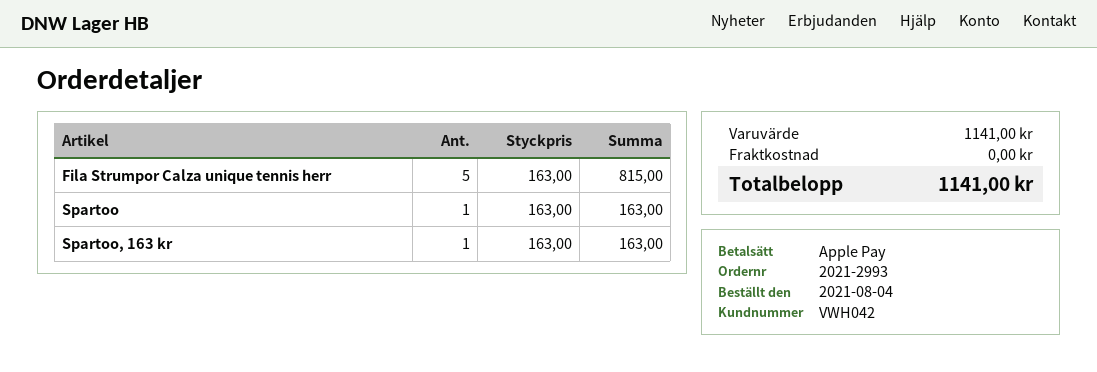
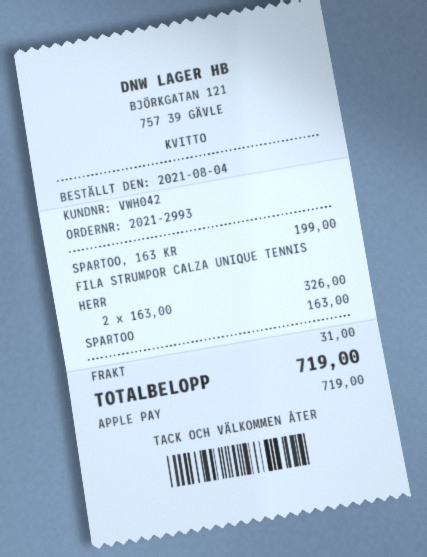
Fila Strumpor Calza unique tennis herr: 5 x 163.00 = 815.00 -> 2 x 163.00 = 326.00
Spartoo, 163 kr: 1 x 163.00 = 163.00 -> 1 x 199.00 = 199.00
shipping: 0.00 -> 31.00
total: 1141.00 -> 719.00

